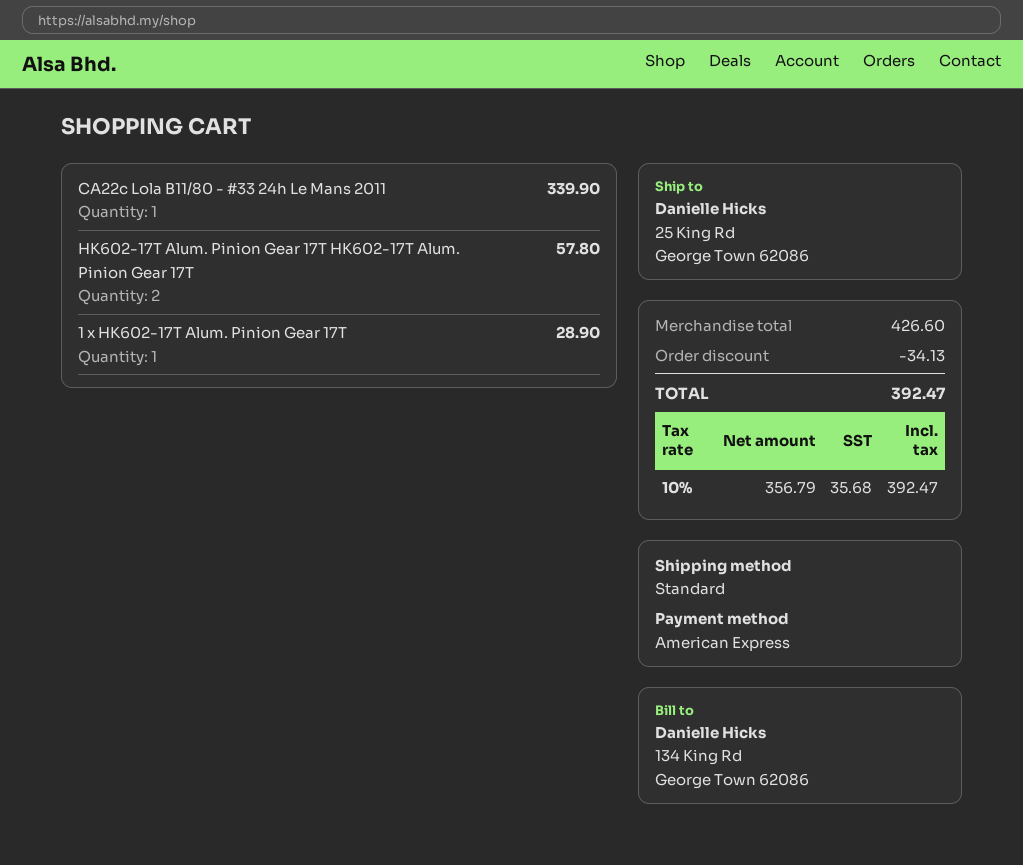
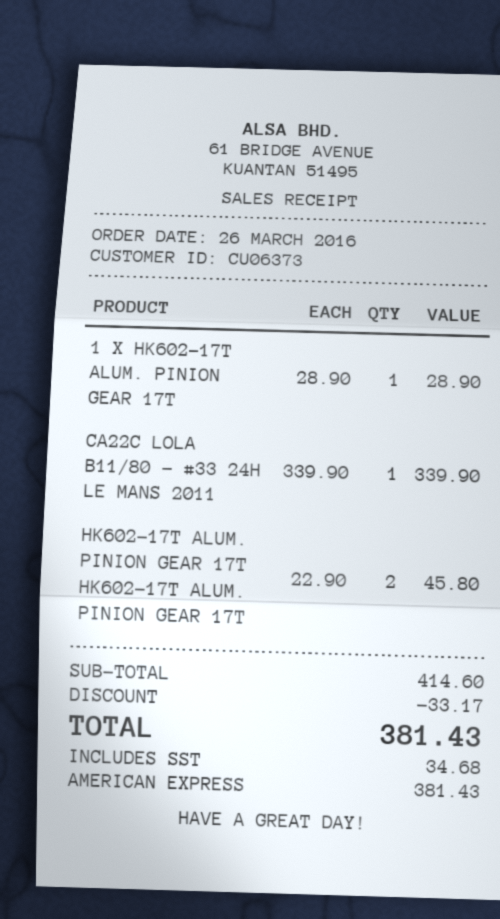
HK602-17T Alum. Pinion Gear 17T HK602-17T Alum. Pinion Gear 17T: 2 for 57.80 -> 2 for 45.80
subtotal: 426.60 -> 414.60
discount: 34.13 -> 33.17
tax: 35.68 -> 34.68
total: 392.47 -> 381.43

